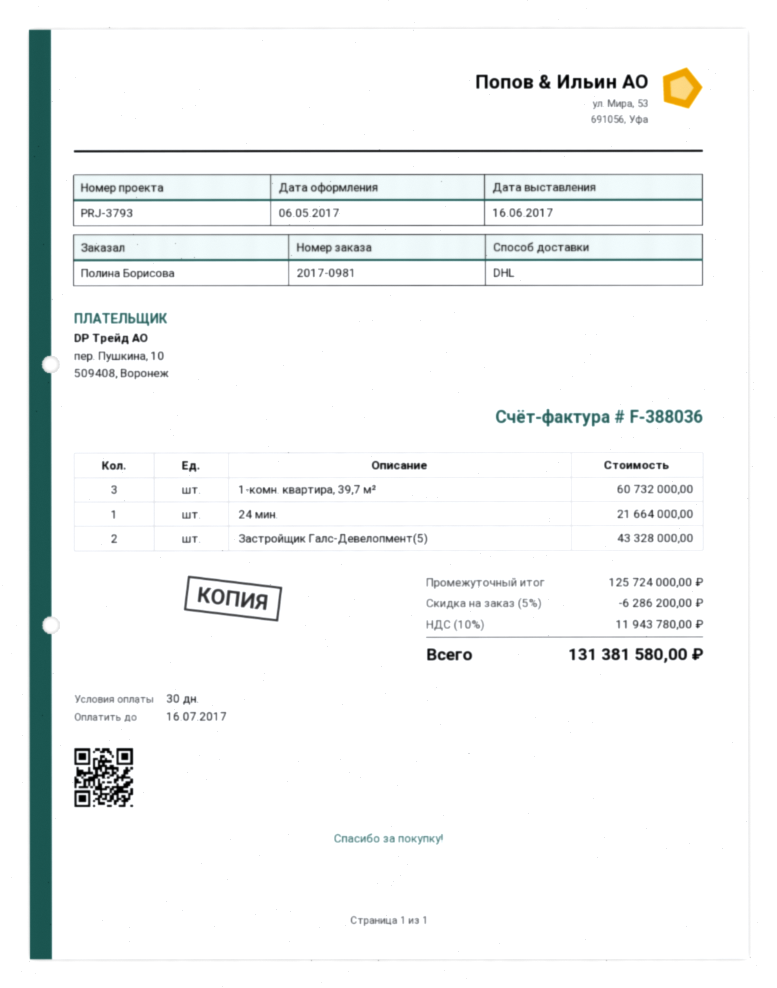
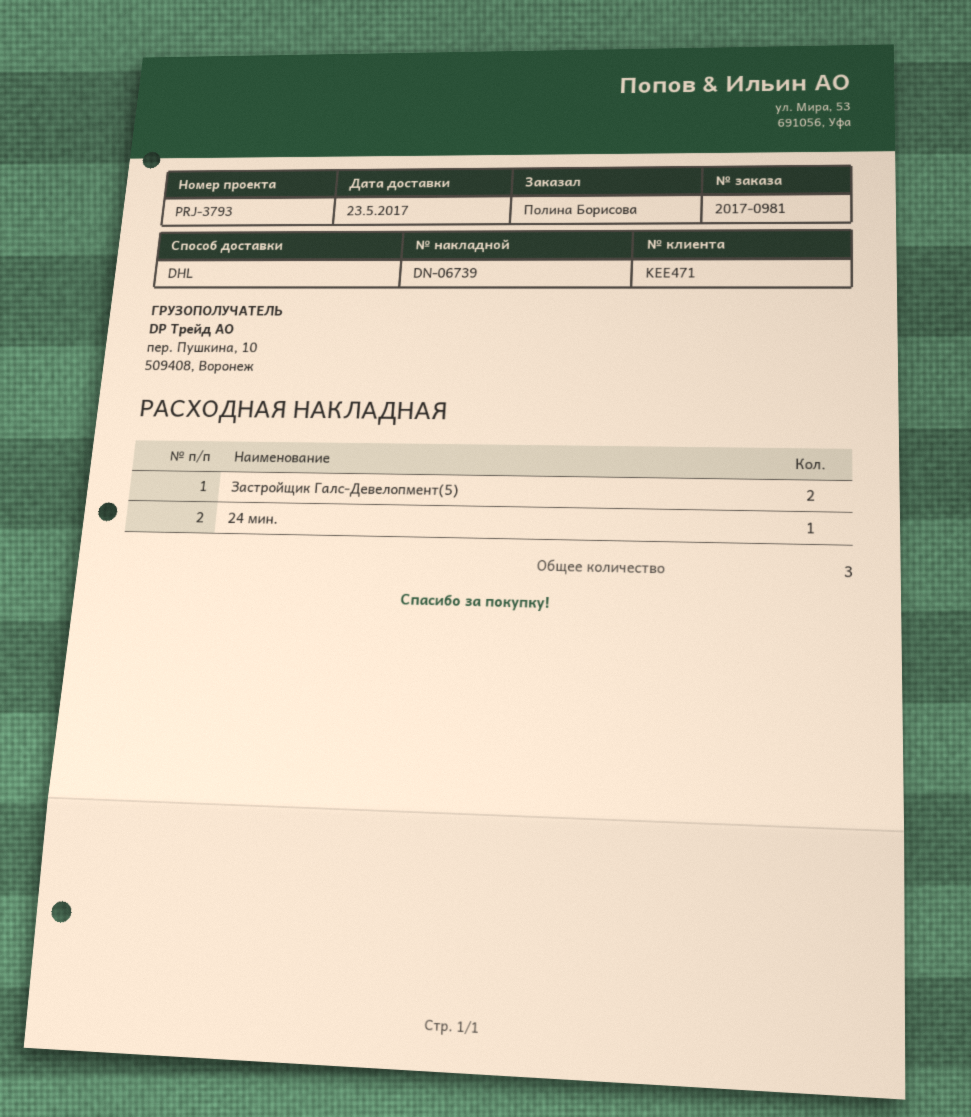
1-комн. квартира, 39,7 м²: 3 -> none

